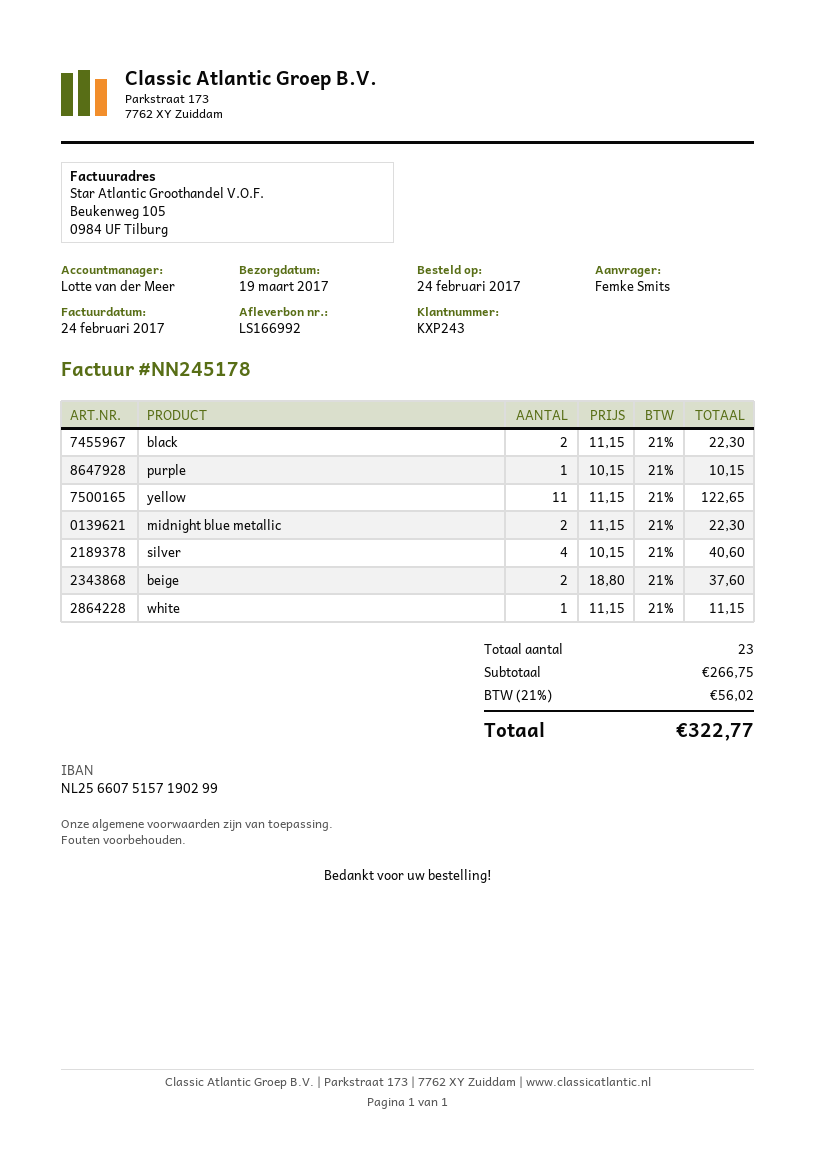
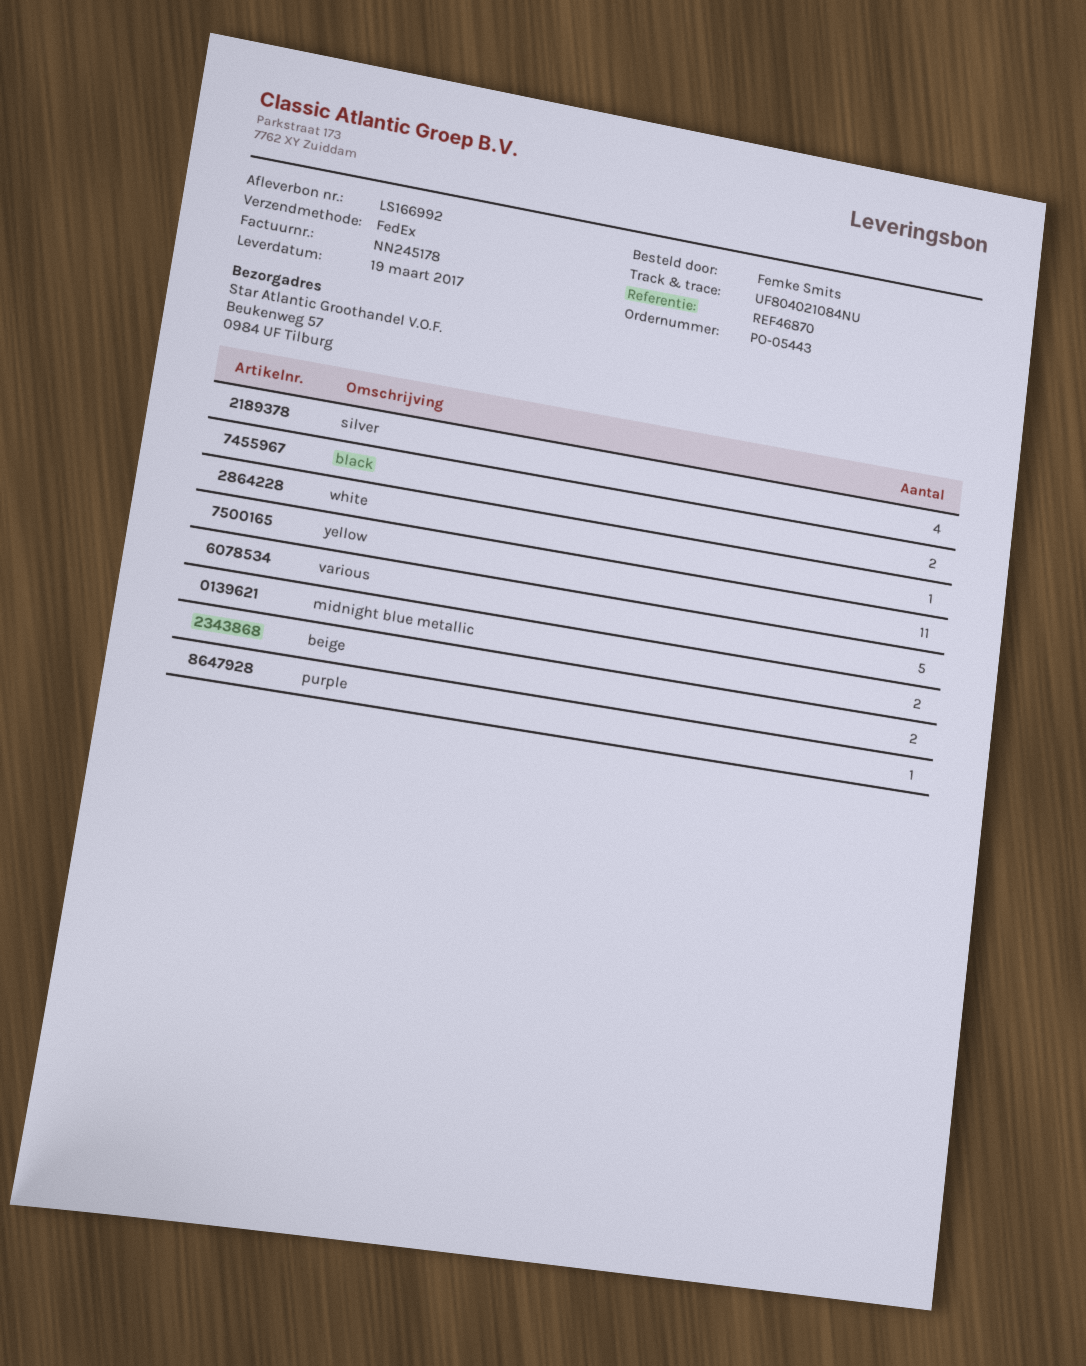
various: none -> 5

